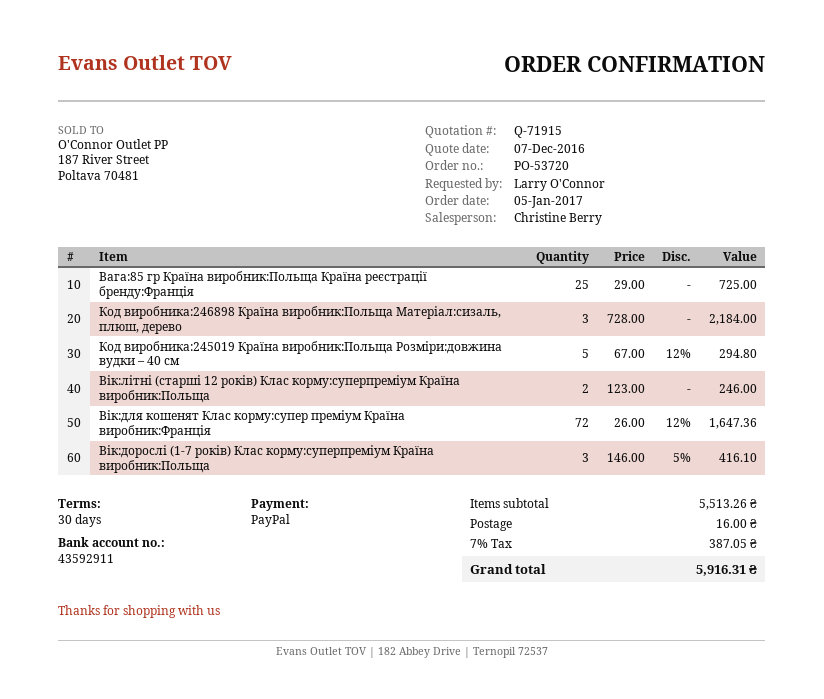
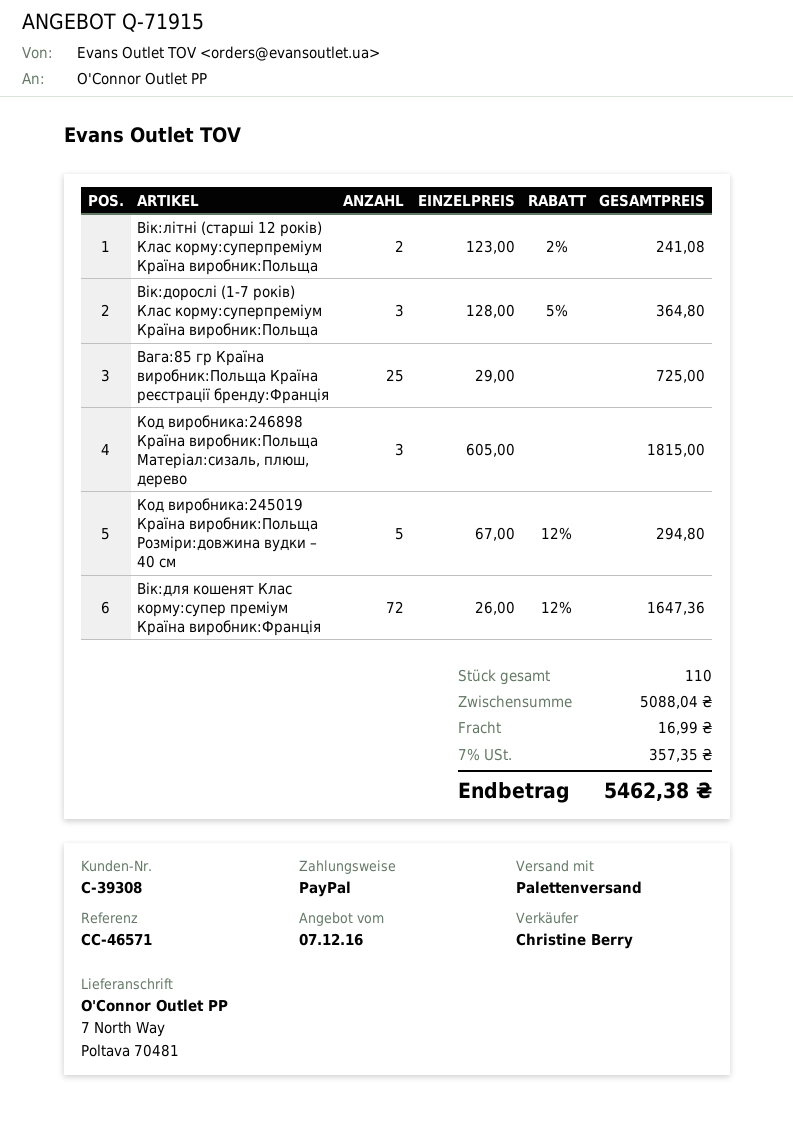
Код виробника:246898 Країна виробник:Польща Матеріал:сизаль, плюш, дерево: 3 x 728.00 = 2184.00 -> 3 x 605.00 = 1815.00
Вік:літні (старші 12 років) Клас корму:суперпреміум Країна виробник:Польща: 2 x 123.00 = 246.00 -> 2 x 123.00 - 2% = 241.08
Вік:дорослі (1-7 років) Клас корму:суперпреміум Країна виробник:Польща: 3 x 146.00 - 5% = 416.10 -> 3 x 128.00 - 5% = 364.80
subtotal: 5513.26 -> 5088.04
shipping: 16.00 -> 16.99
tax: 7% = 387.05 -> 7% = 357.35
total: 5916.31 -> 5462.38

